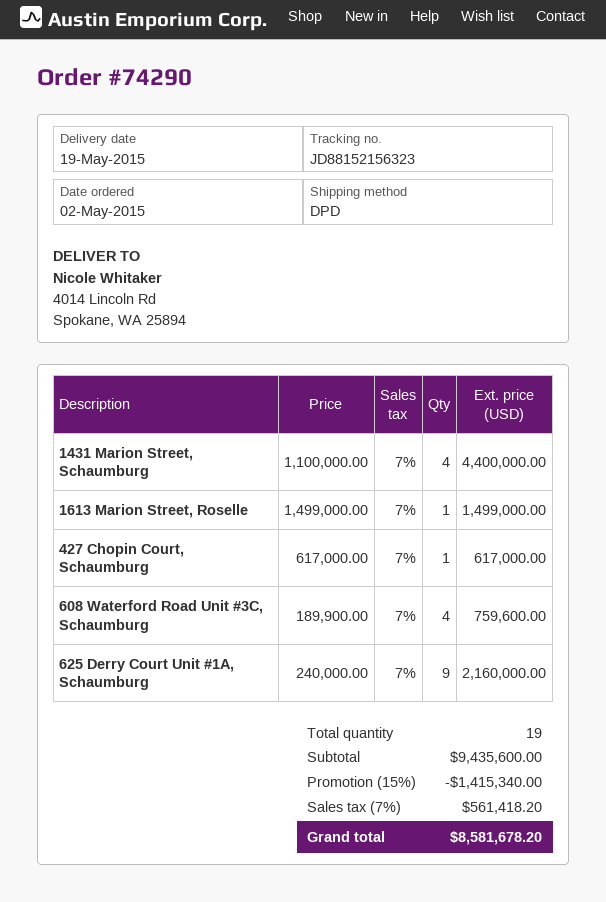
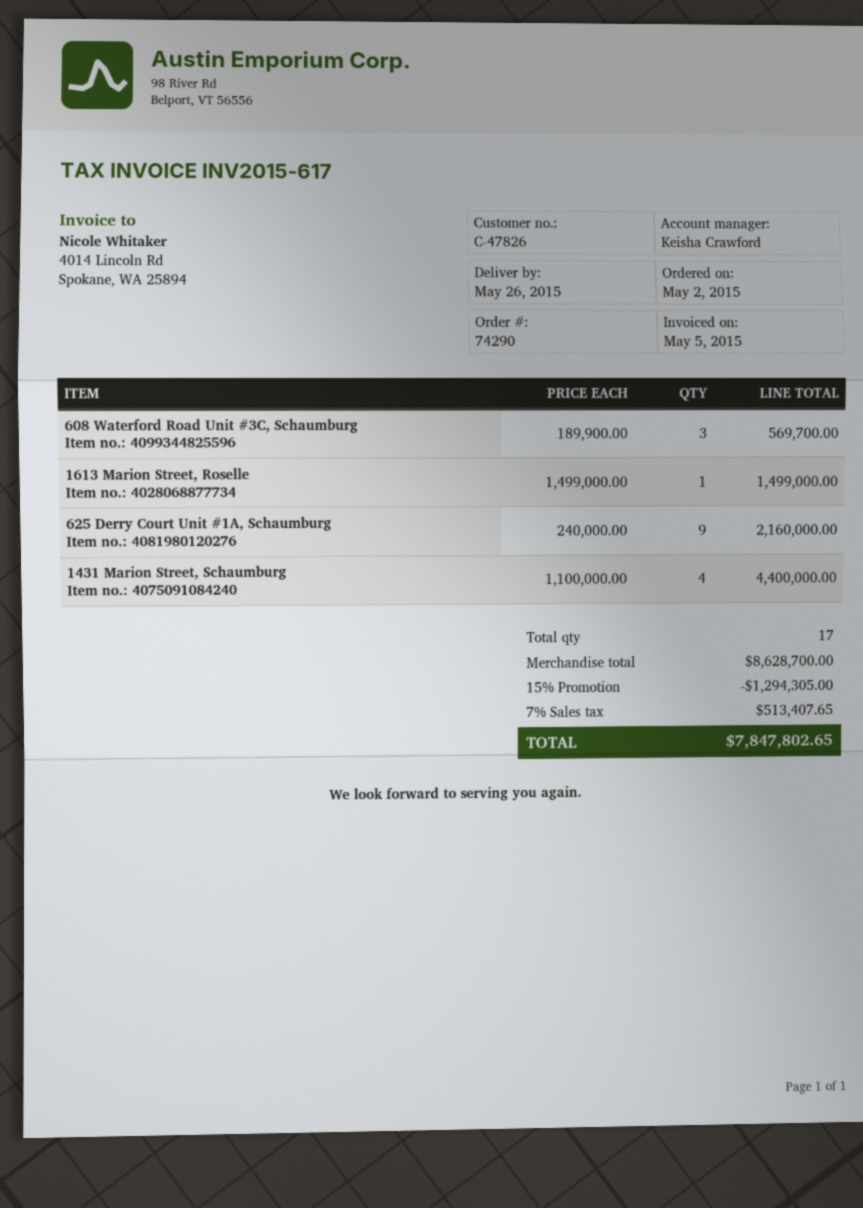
delivery date: 2015-05-19 -> 2015-05-26
427 Chopin Court, Schaumburg: 1 x 617000.00 = 617000.00 -> none
608 Waterford Road Unit #3C, Schaumburg: 4 x 189900.00 = 759600.00 -> 3 x 189900.00 = 569700.00
total quantity: 19 -> 17
subtotal: 9435600.00 -> 8628700.00
discount: 15% = 1415340.00 -> 15% = 1294305.00
tax: 7% = 561418.20 -> 7% = 513407.65
total: 8581678.20 -> 7847802.65

